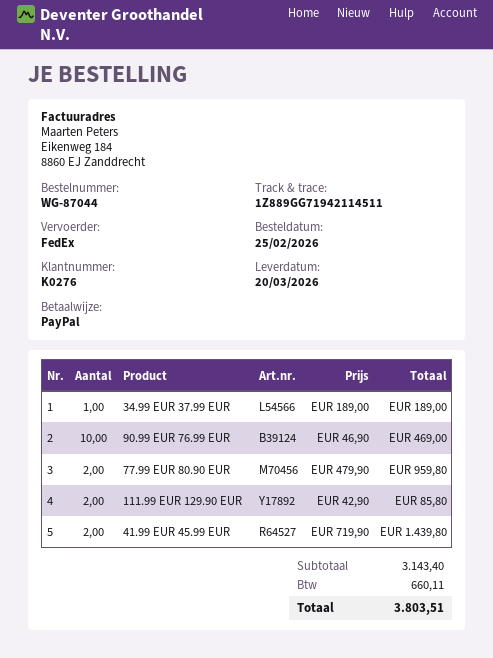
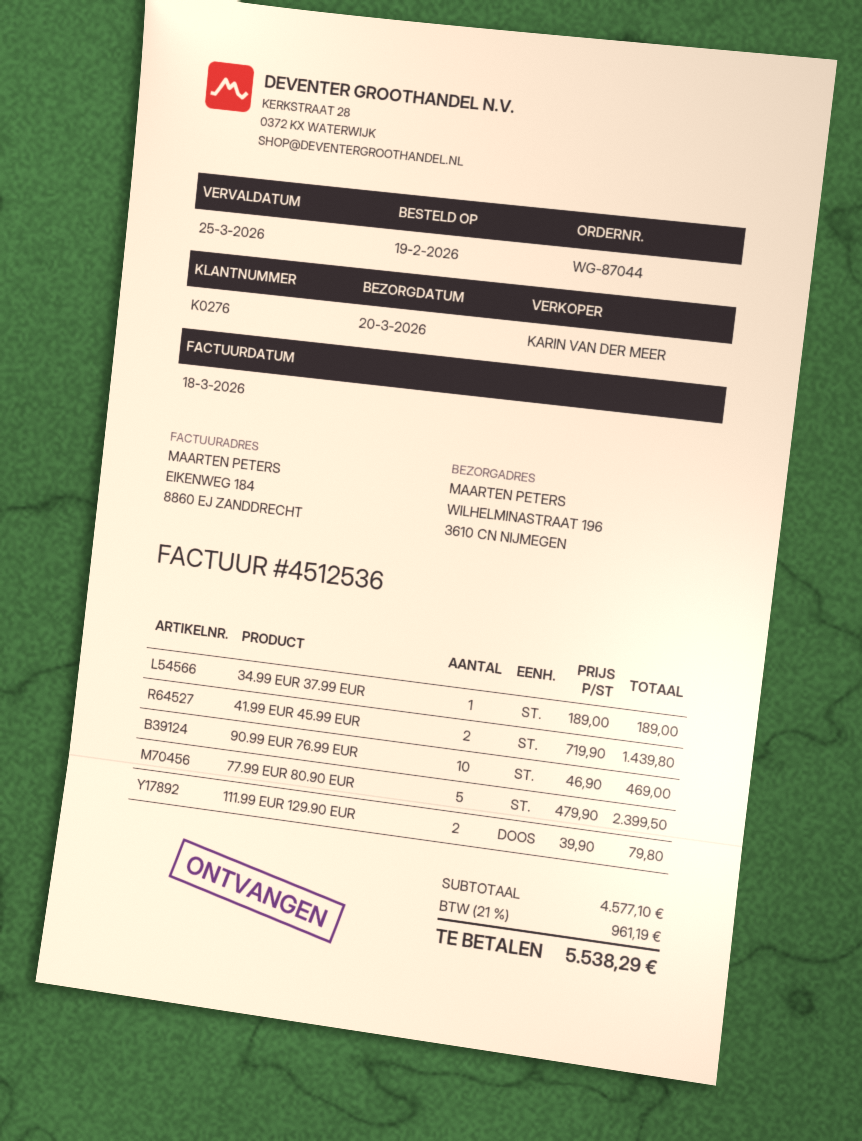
order date: 2026-02-25 -> 2026-02-19
77.99 EUR 80.90 EUR: 2 x 479.90 = 959.80 -> 5 x 479.90 = 2399.50
111.99 EUR 129.90 EUR: 2 x 42.90 = 85.80 -> 2 x 39.90 = 79.80
subtotal: 3143.40 -> 4577.10
tax: 660.11 -> 961.19
total: 3803.51 -> 5538.29

